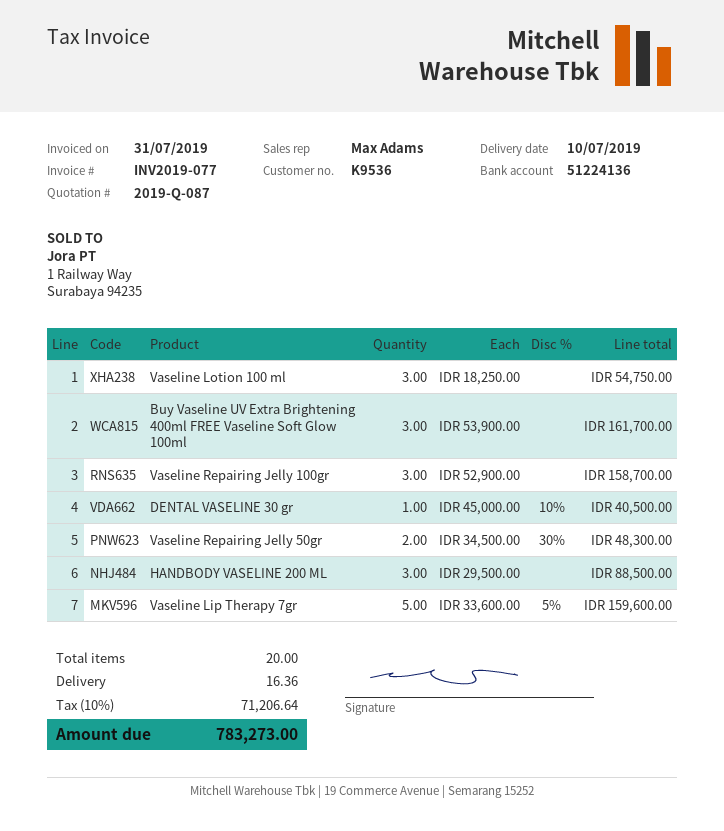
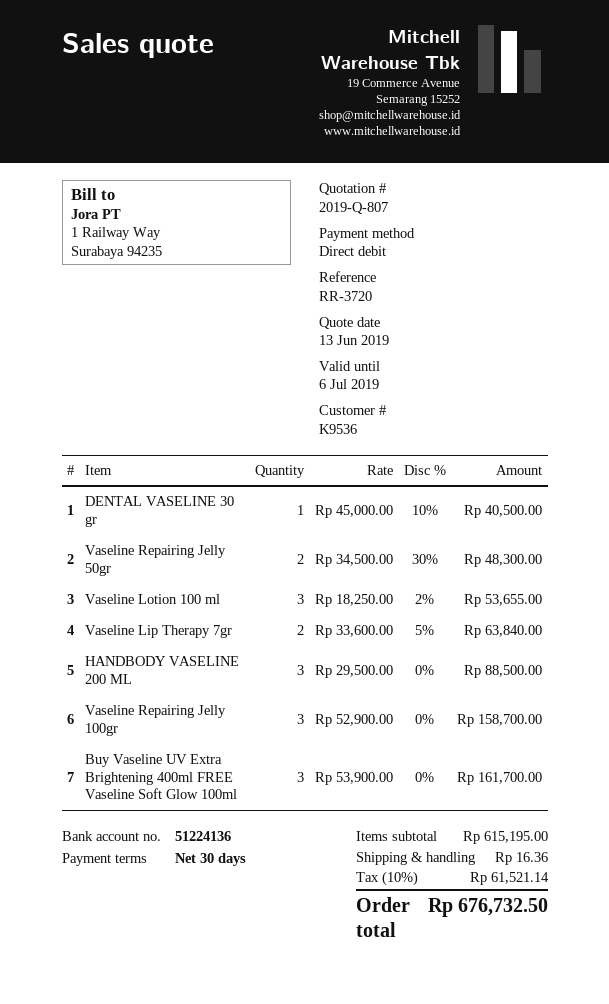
quote number: 2019-Q-087 -> 2019-Q-807
Vaseline Lotion 100 ml: 3 x 18250.00 = 54750.00 -> 3 x 18250.00 - 2% = 53655.00
Vaseline Lip Therapy 7gr: 5 x 33600.00 - 5% = 159600.00 -> 2 x 33600.00 - 5% = 63840.00
tax: 10% = 71206.64 -> 10% = 61521.14
total: 783273.00 -> 676732.50

